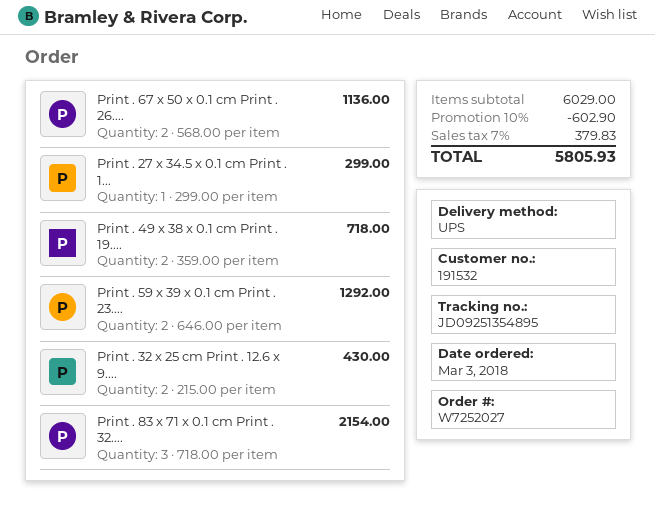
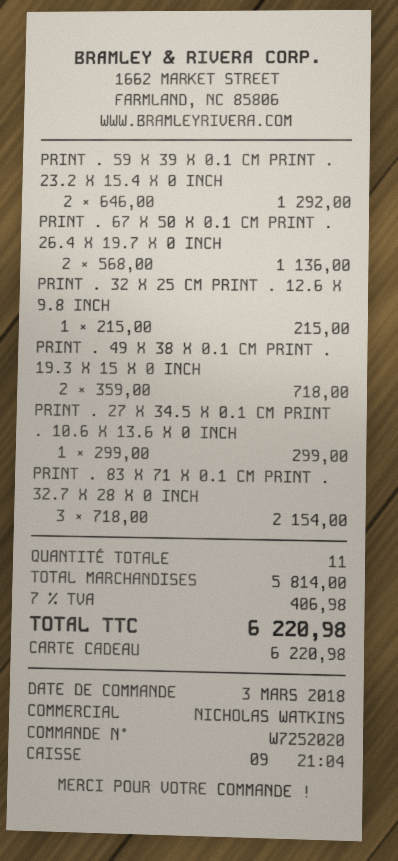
order number: W7252027 -> W7252020
Print . 32 x 25 cm Print . 12.6 x 9....: 2 x 215.00 = 430.00 -> 1 x 215.00 = 215.00
subtotal: 6029.00 -> 5814.00
discount: 10% = 602.90 -> none
tax: 7% = 379.83 -> 7% = 406.98
total: 5805.93 -> 6220.98

